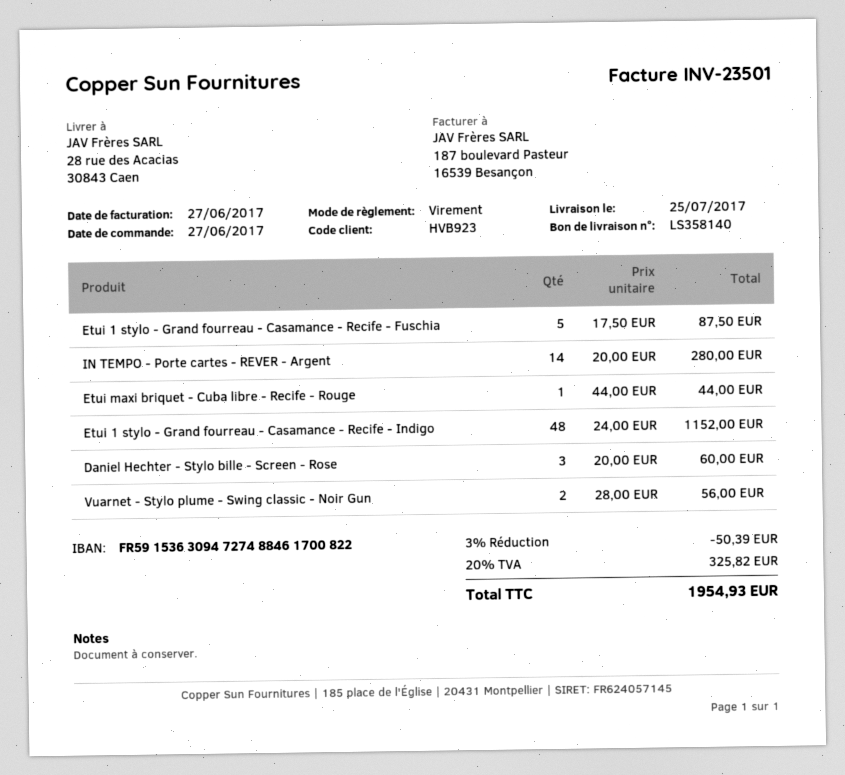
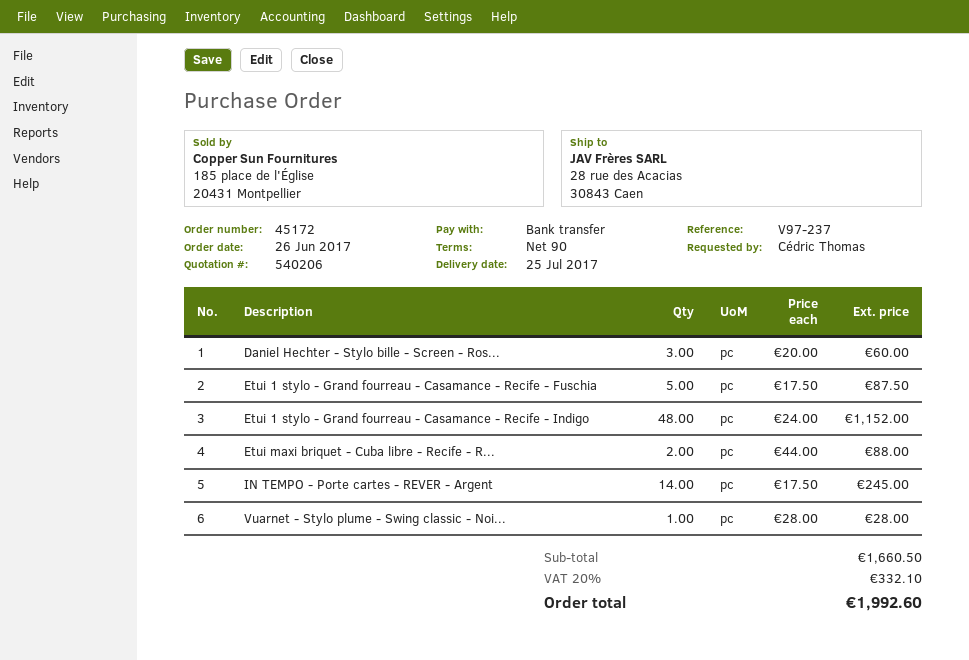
order date: 2017-06-27 -> 2017-06-26
IN TEMPO - Porte cartes - REVER - Argent: 14 x 20.00 = 280.00 -> 14 x 17.50 = 245.00
Etui maxi briquet - Cuba libre - Recife - Rouge: 1 x 44.00 = 44.00 -> 2 x 44.00 = 88.00
Vuarnet - Stylo plume - Swing classic - Noir Gun: 2 x 28.00 = 56.00 -> 1 x 28.00 = 28.00
discount: 3% = 50.39 -> none
tax: 20% = 325.82 -> 20% = 332.10
total: 1954.93 -> 1992.60

